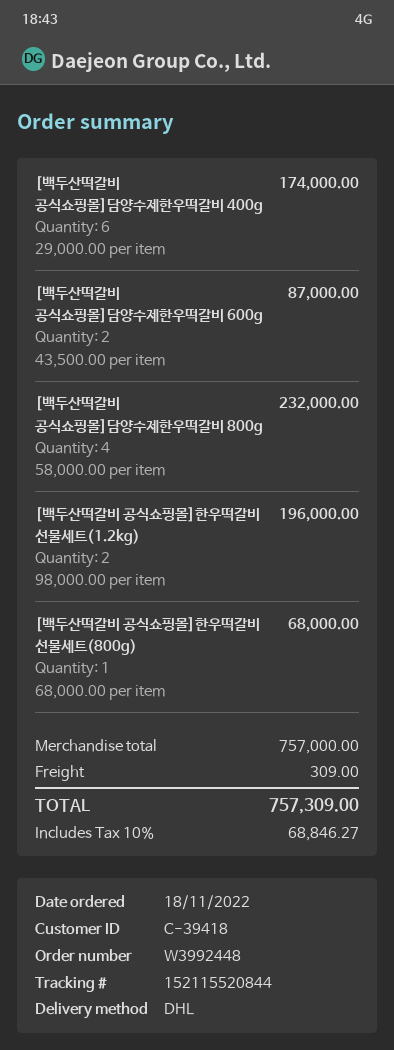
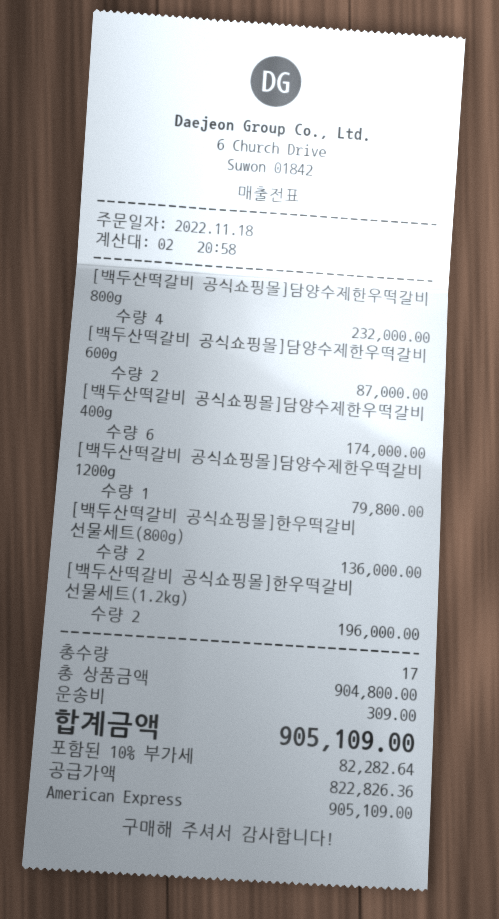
[백두산떡갈비 공식쇼핑몰]한우떡갈비 선물세트(800g): 1 for 68000.00 -> 2 for 136000.00
[백두산떡갈비 공식쇼핑몰]담양수제한우떡갈비 1200g: none -> 1 for 79800.00
subtotal: 757000.00 -> 904800.00
tax: 10% = 68846.27 -> 10% = 82282.64
total: 757309.00 -> 905109.00

